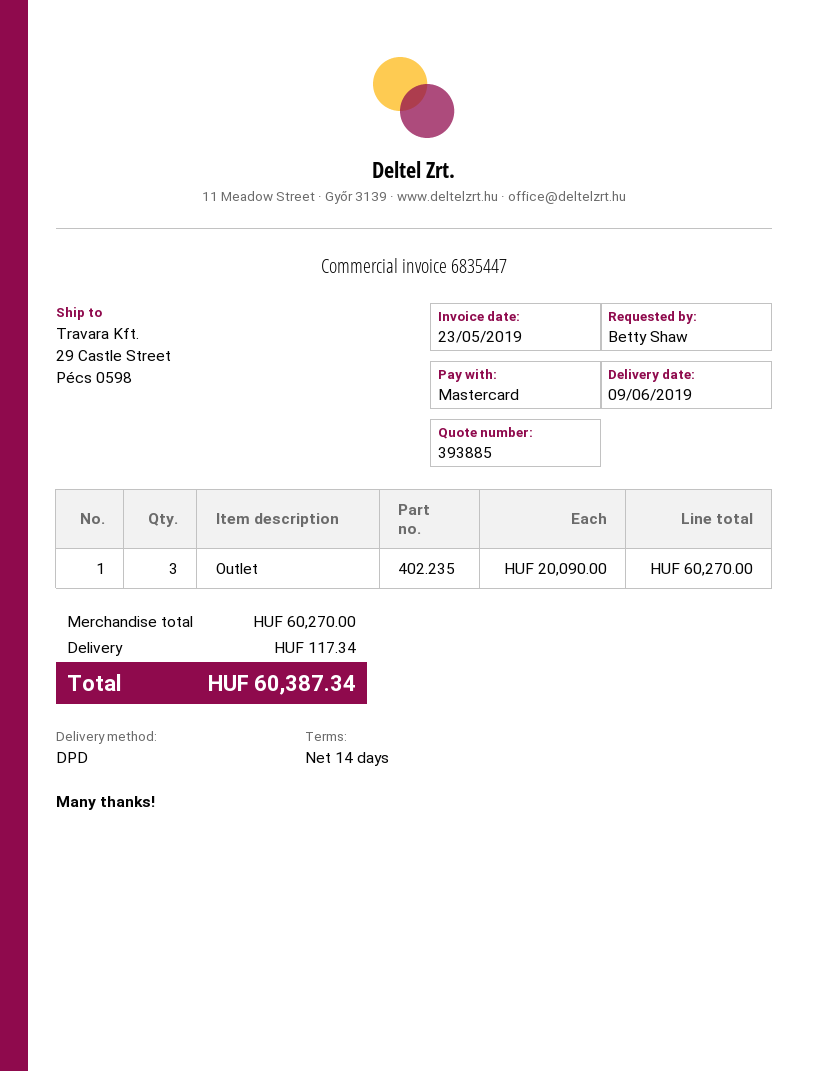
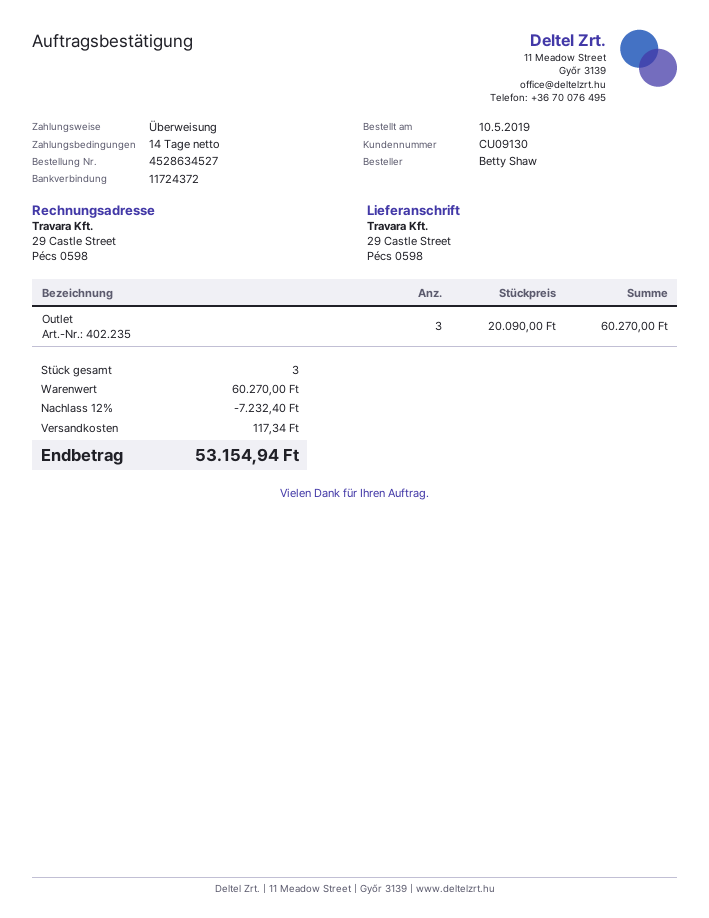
payment method: Mastercard -> bank transfer
discount: none -> 12% = 7232.40
total: 60387.34 -> 53154.94

